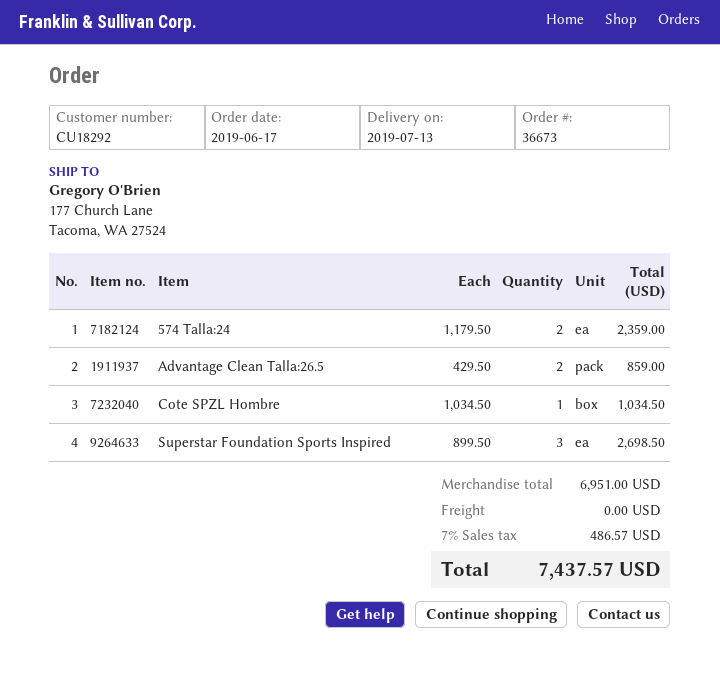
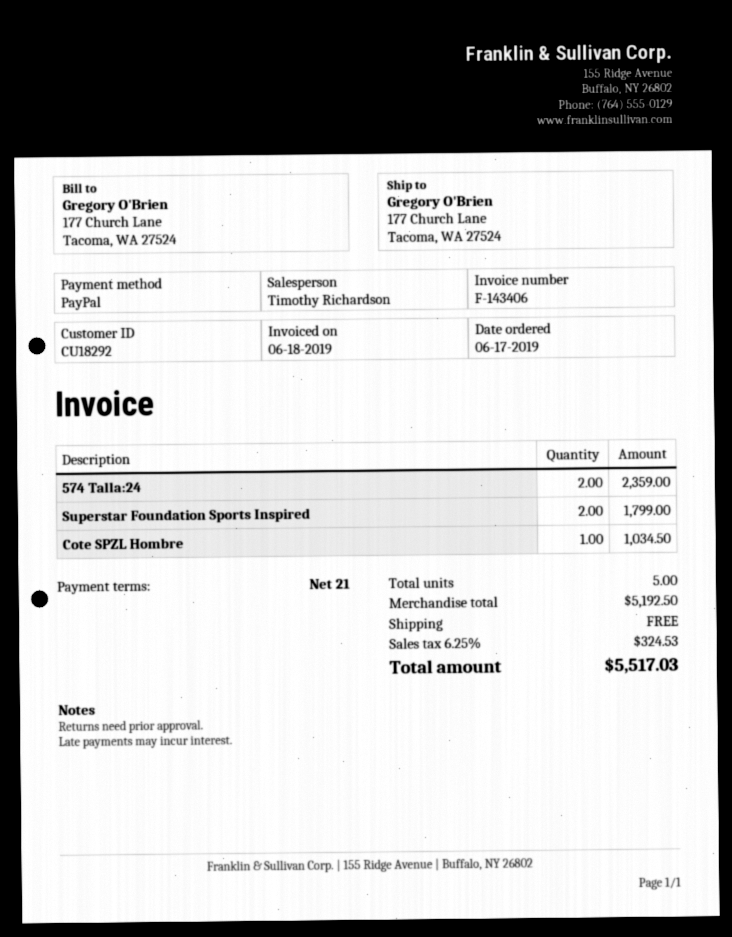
Advantage Clean Talla:26.5: 2 for 859.00 -> none
Superstar Foundation Sports Inspired: 3 for 2698.50 -> 2 for 1799.00
subtotal: 6951.00 -> 5192.50
tax: 7% = 486.57 -> 6.25% = 324.53
total: 7437.57 -> 5517.03

